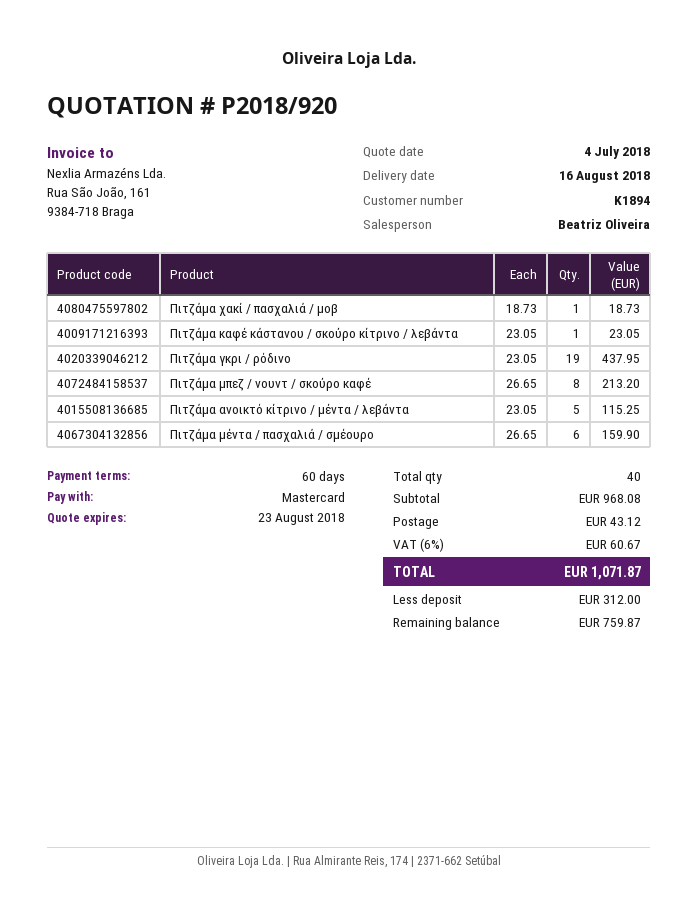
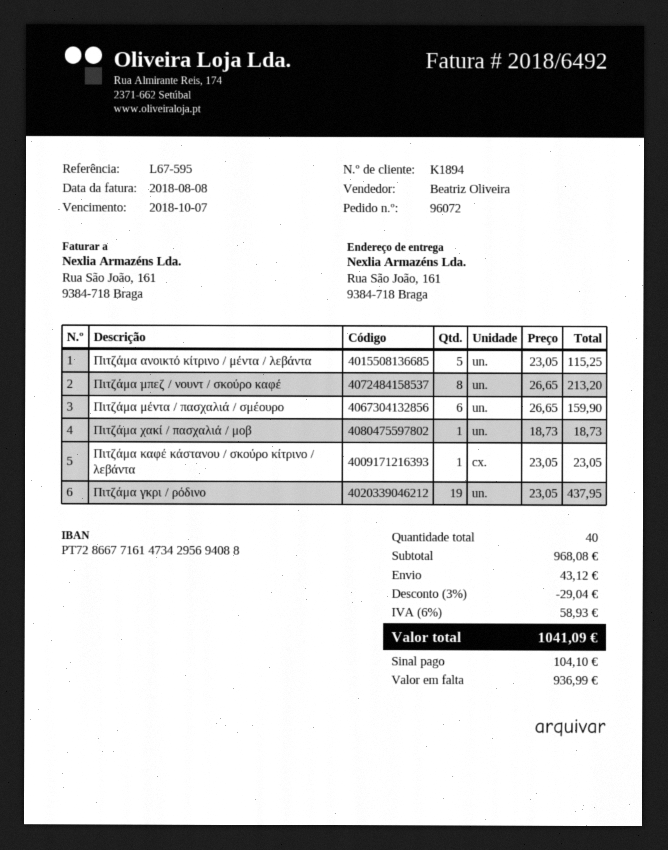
discount: none -> 3% = 29.04
tax: 6% = 60.67 -> 6% = 58.93
total: 1071.87 -> 1041.09
deposit: 312.00 -> 104.10
balance: 759.87 -> 936.99

